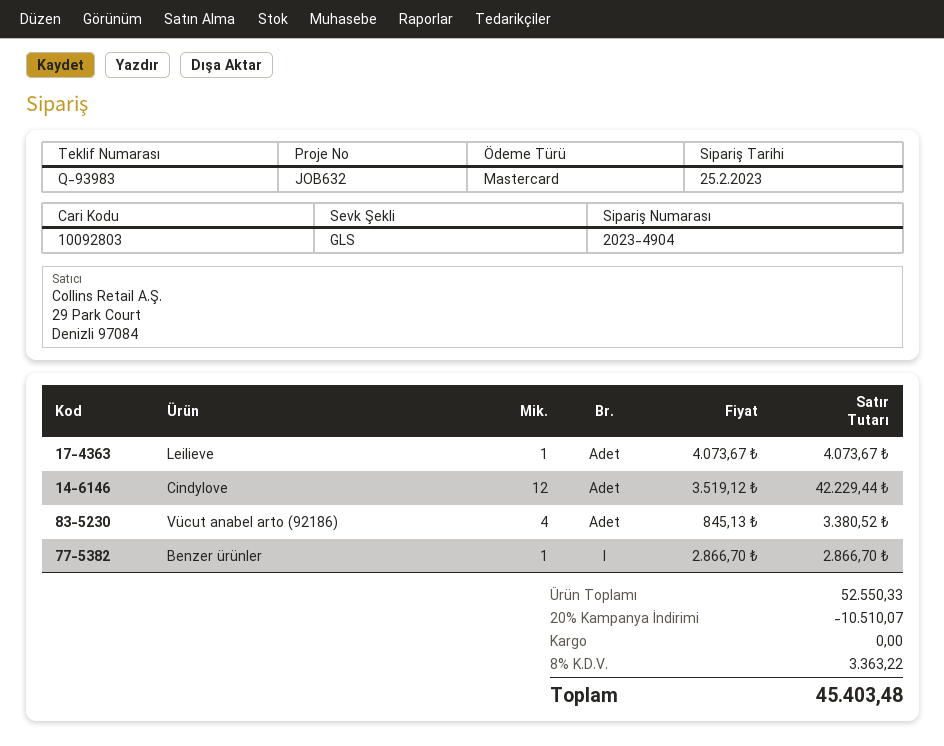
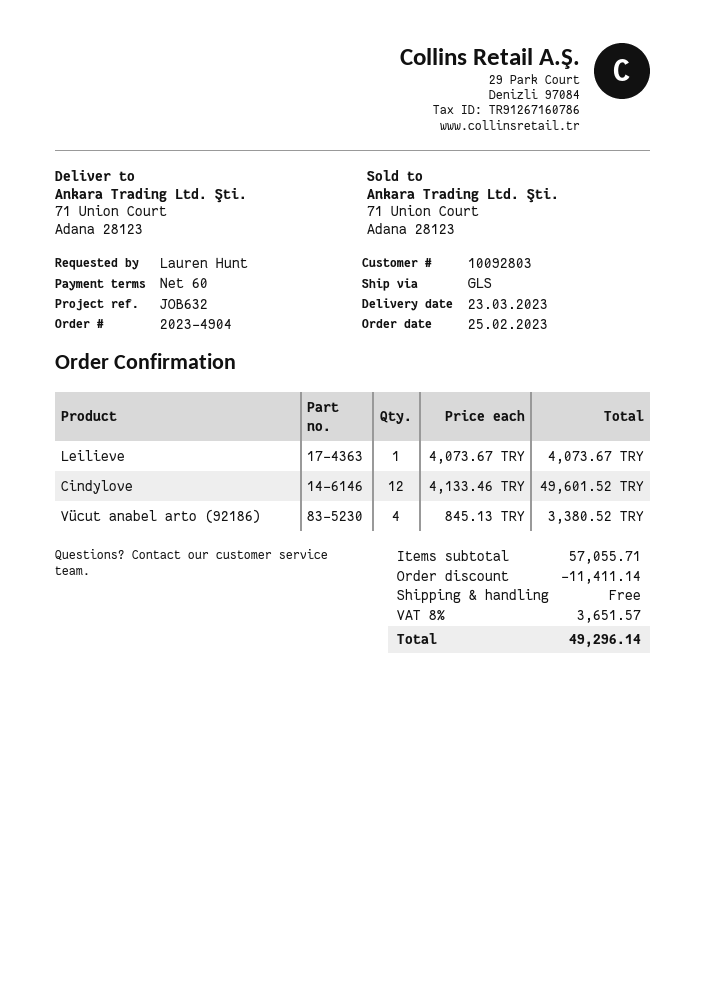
Cindylove: 12 x 3519.12 = 42229.44 -> 12 x 4133.46 = 49601.52
Benzer ürünler: 1 x 2866.70 = 2866.70 -> none
subtotal: 52550.33 -> 57055.71
discount: 10510.07 -> 11411.14
tax: 8% = 3363.22 -> 8% = 3651.57
total: 45403.48 -> 49296.14

